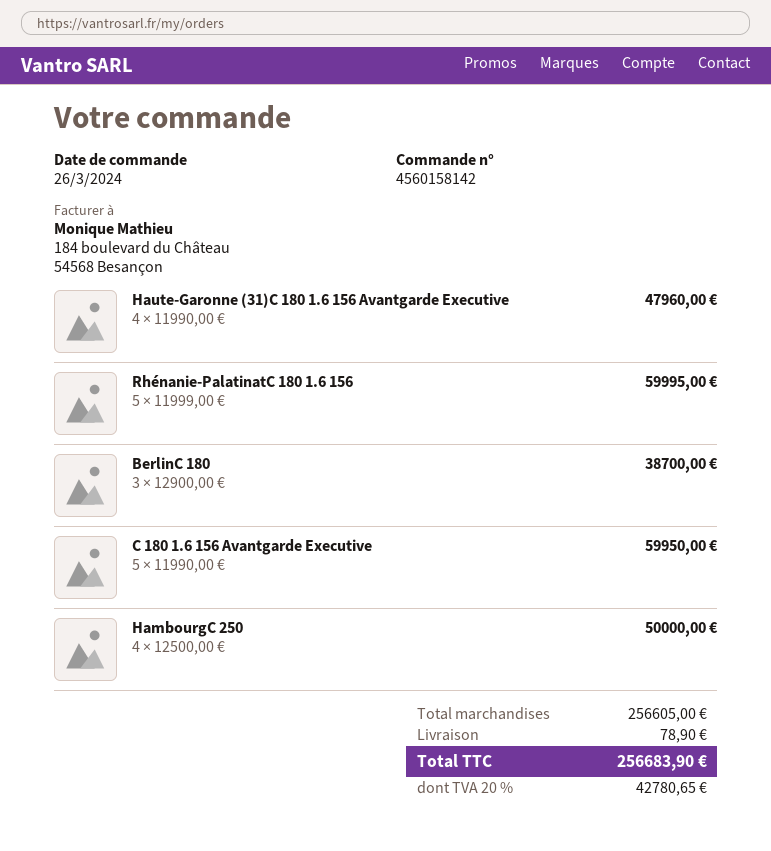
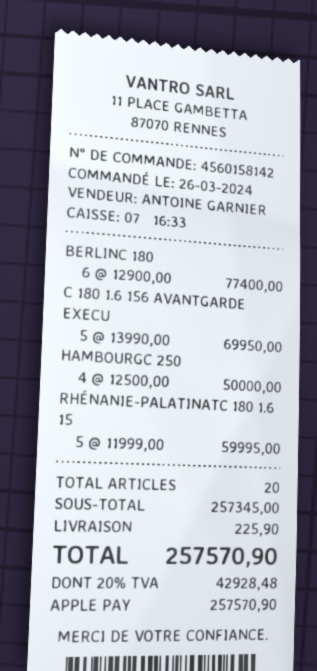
Haute-Garonne (31)C 180 1.6 156 Avantgarde Executive: 4 x 11990.00 = 47960.00 -> none
BerlinC 180: 3 x 12900.00 = 38700.00 -> 6 x 12900.00 = 77400.00
C 180 1.6 156 Avantgarde Executive: 5 x 11990.00 = 59950.00 -> 5 x 13990.00 = 69950.00
subtotal: 256605.00 -> 257345.00
shipping: 78.90 -> 225.90
tax: 20% = 42780.65 -> 20% = 42928.48
total: 256683.90 -> 257570.90

